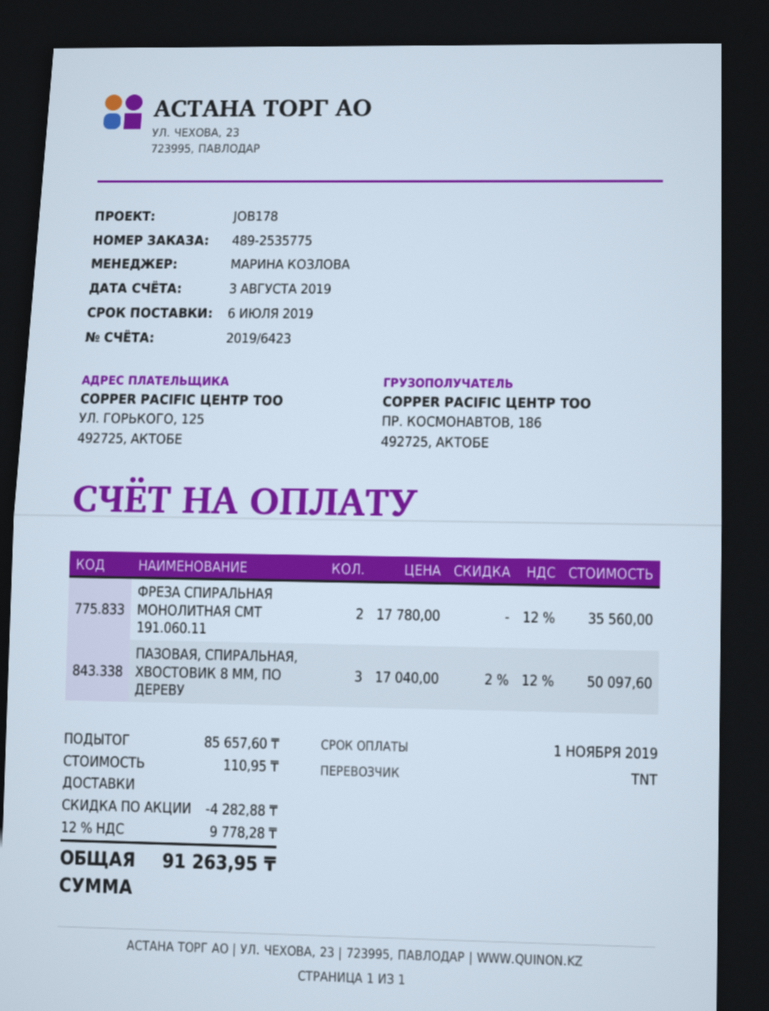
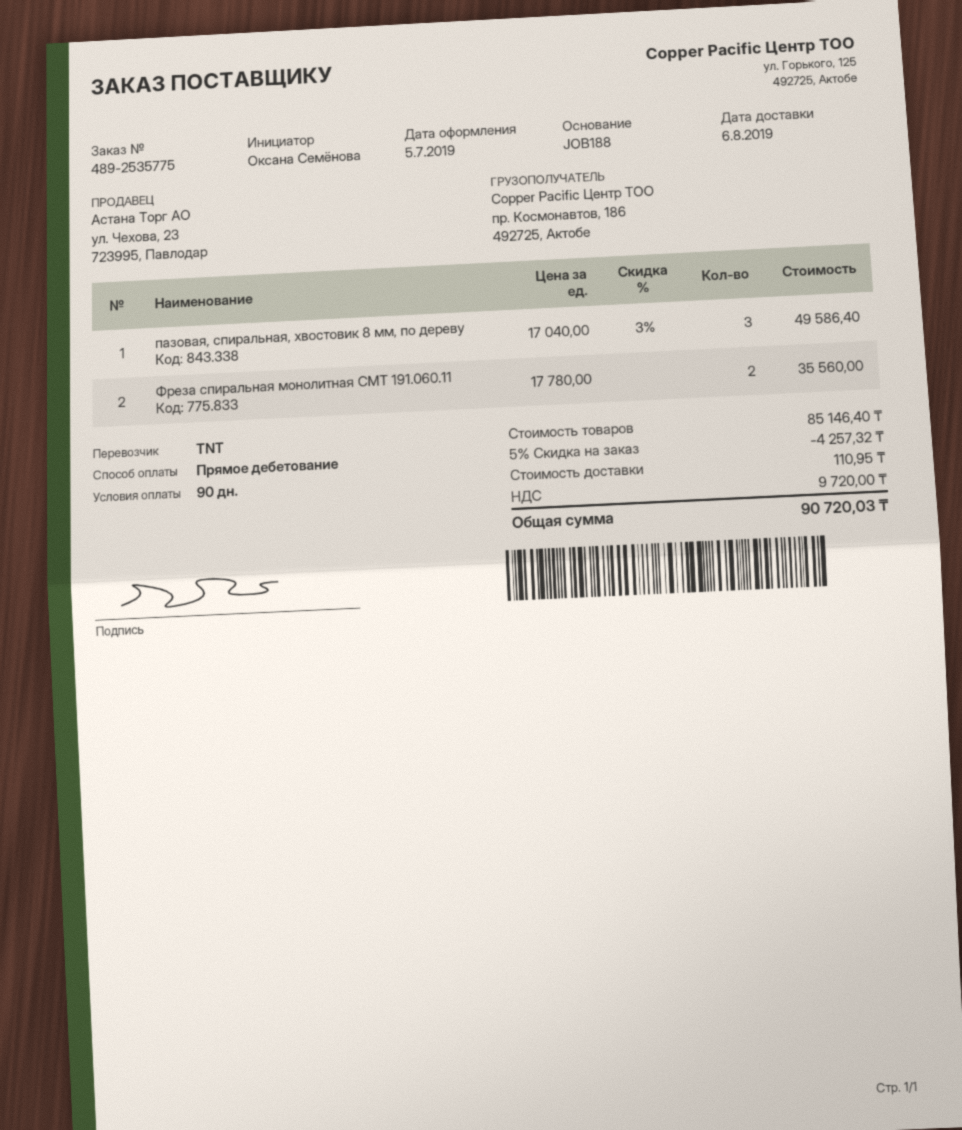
delivery date: 2019-07-06 -> 2019-08-06
reference: JOB178 -> JOB188
ПАЗОВАЯ, СПИРАЛЬНАЯ, ХВОСТОВИК 8 ММ, ПО ДЕРЕВУ: 3 x 17040.00 - 2% = 50097.60 -> 3 x 17040.00 - 3% = 49586.40
subtotal: 85657.60 -> 85146.40
discount: 4282.88 -> 4257.32
tax: 9778.28 -> 9720.00
total: 91263.95 -> 90720.03

